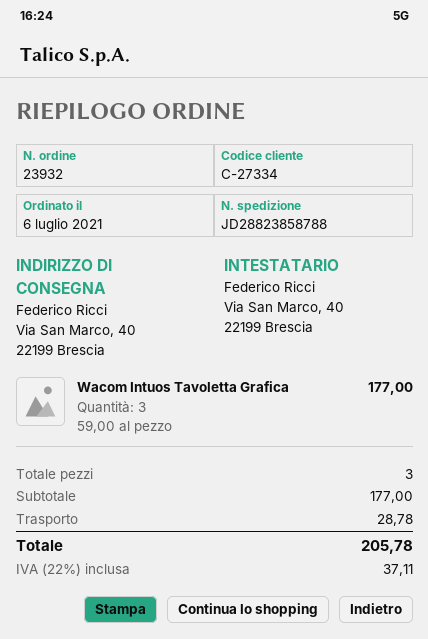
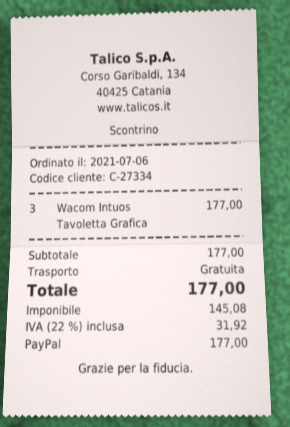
shipping: 28.78 -> 0.00
tax: 22% = 37.11 -> 22% = 31.92
total: 205.78 -> 177.00

